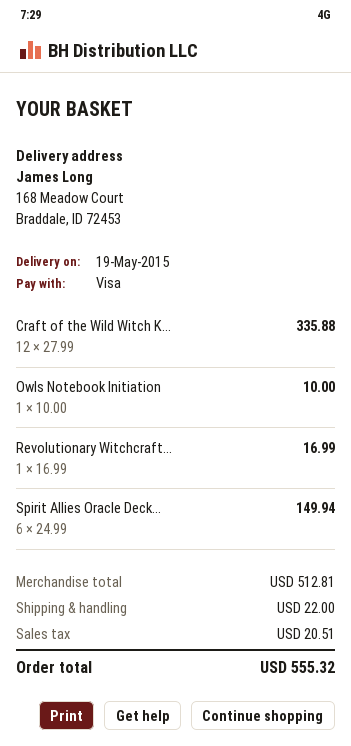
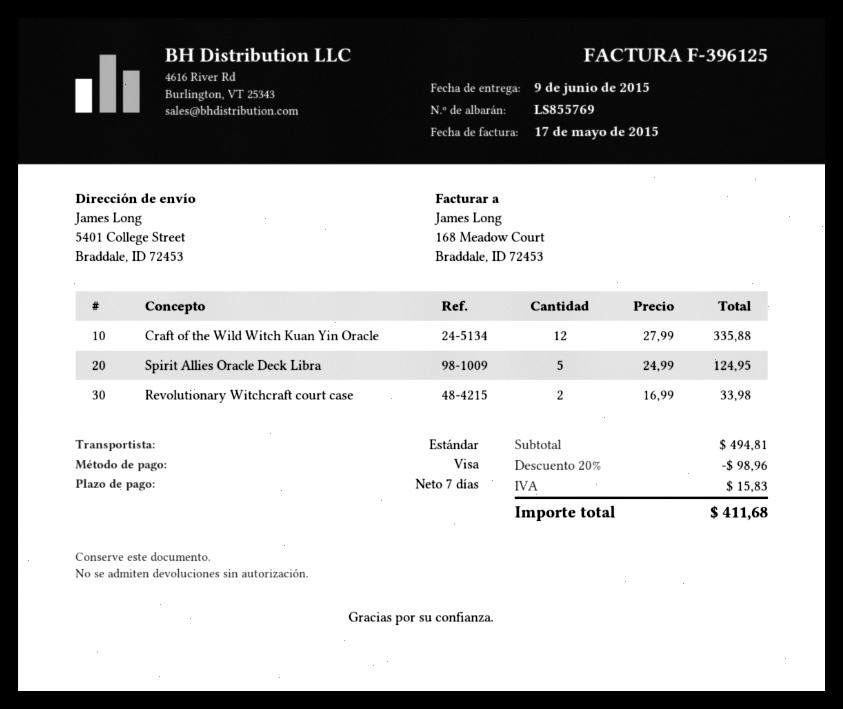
delivery date: 2015-05-19 -> 2015-06-09
ship to: 168 Meadow Court, Braddale, ID 72453 -> 5401 College Street, Braddale, ID 72453
Owls Notebook Initiation: 1 x 10.00 = 10.00 -> none
Revolutionary Witchcraft...: 1 x 16.99 = 16.99 -> 2 x 16.99 = 33.98
Spirit Allies Oracle Deck...: 6 x 24.99 = 149.94 -> 5 x 24.99 = 124.95
subtotal: 512.81 -> 494.81
discount: none -> 20% = 98.96
shipping: 22.00 -> none
tax: 20.51 -> 15.83
total: 555.32 -> 411.68

